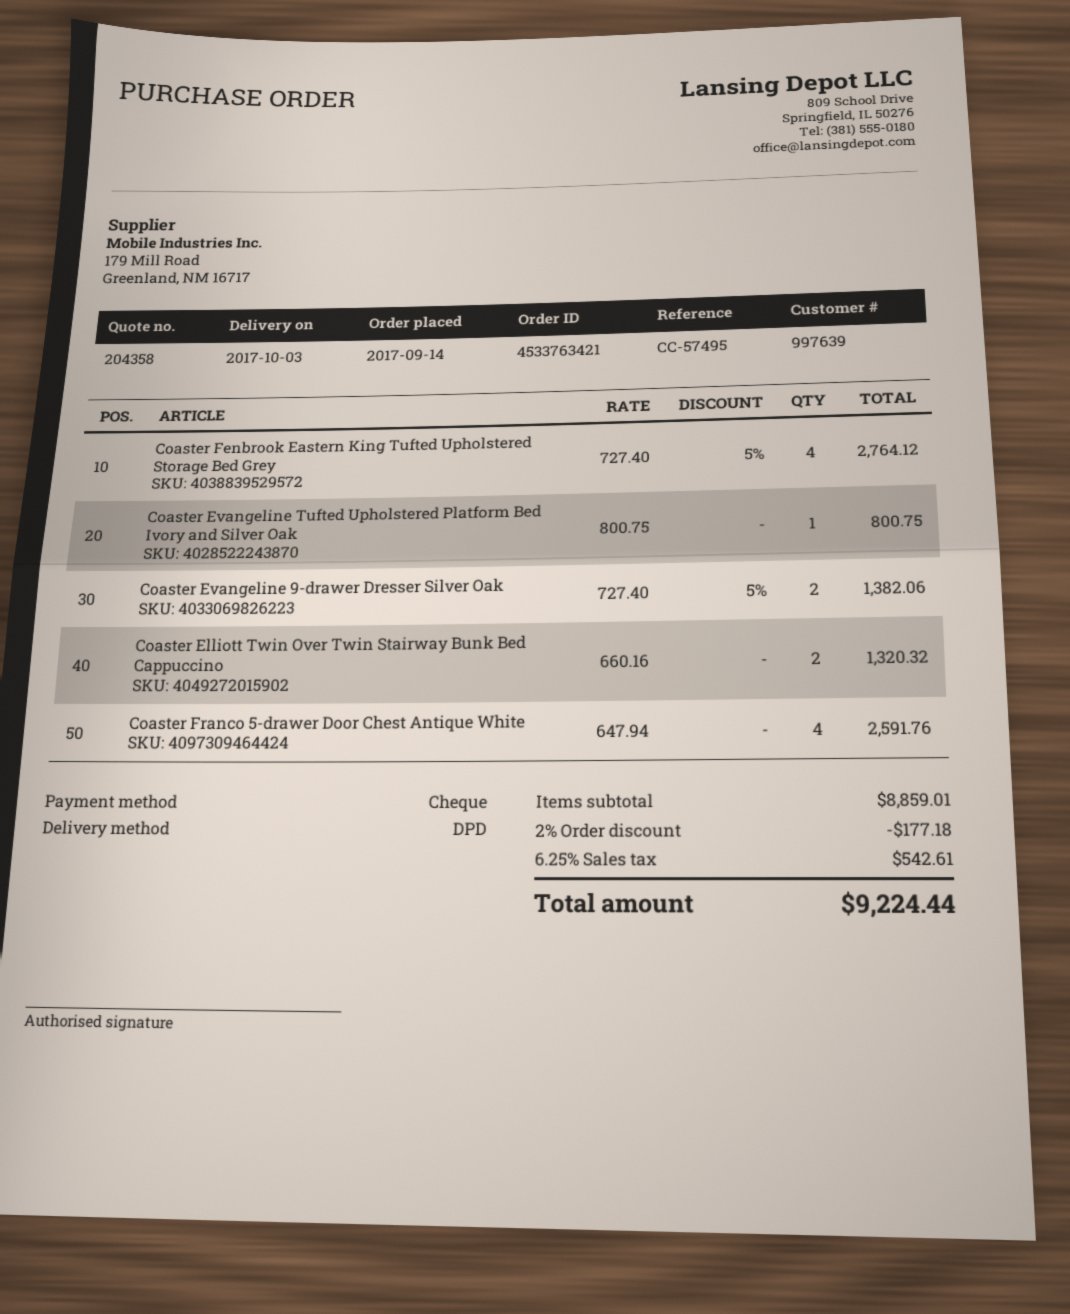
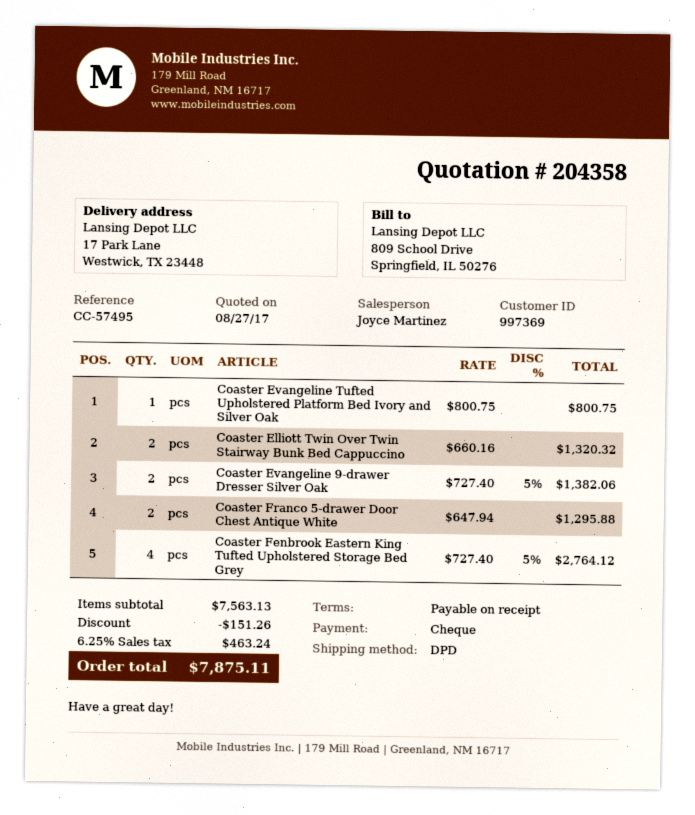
customer number: 997639 -> 997369
Coaster Franco 5-drawer Door Chest Antique White: 4 x 647.94 = 2591.76 -> 2 x 647.94 = 1295.88
subtotal: 8859.01 -> 7563.13
discount: 177.18 -> 151.26
tax: 6.25% = 542.61 -> 6.25% = 463.24
total: 9224.44 -> 7875.11

